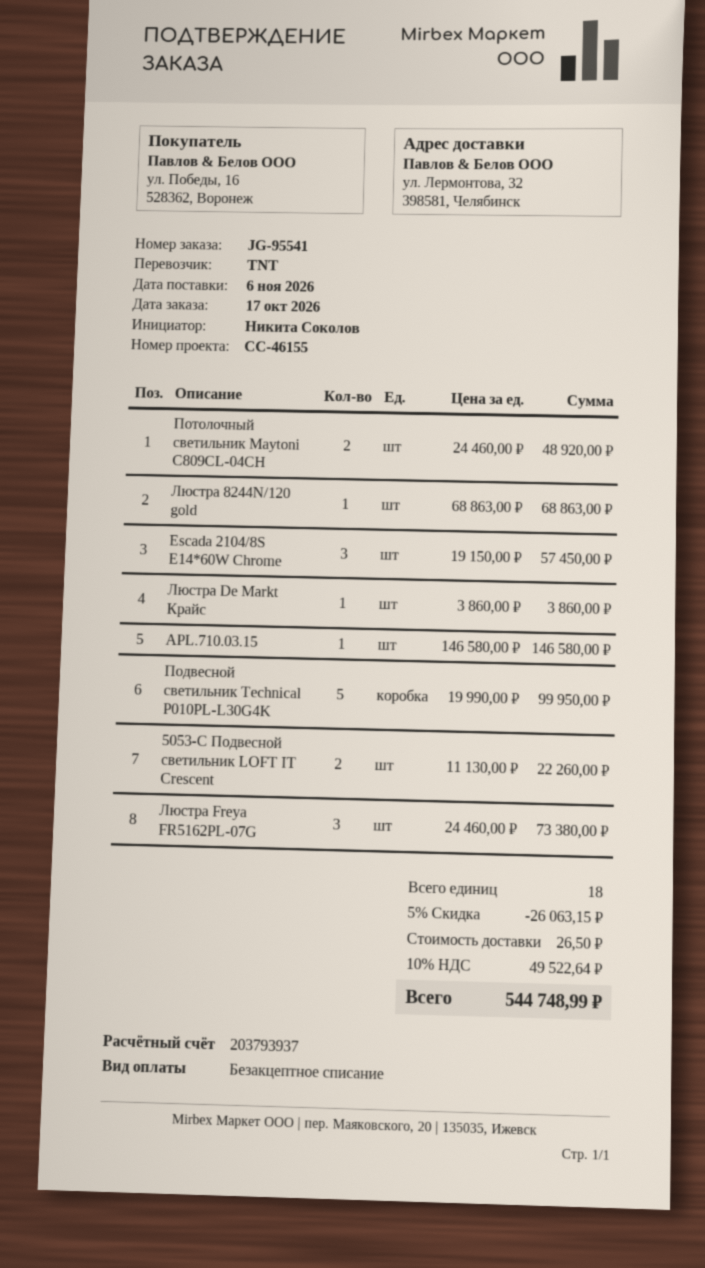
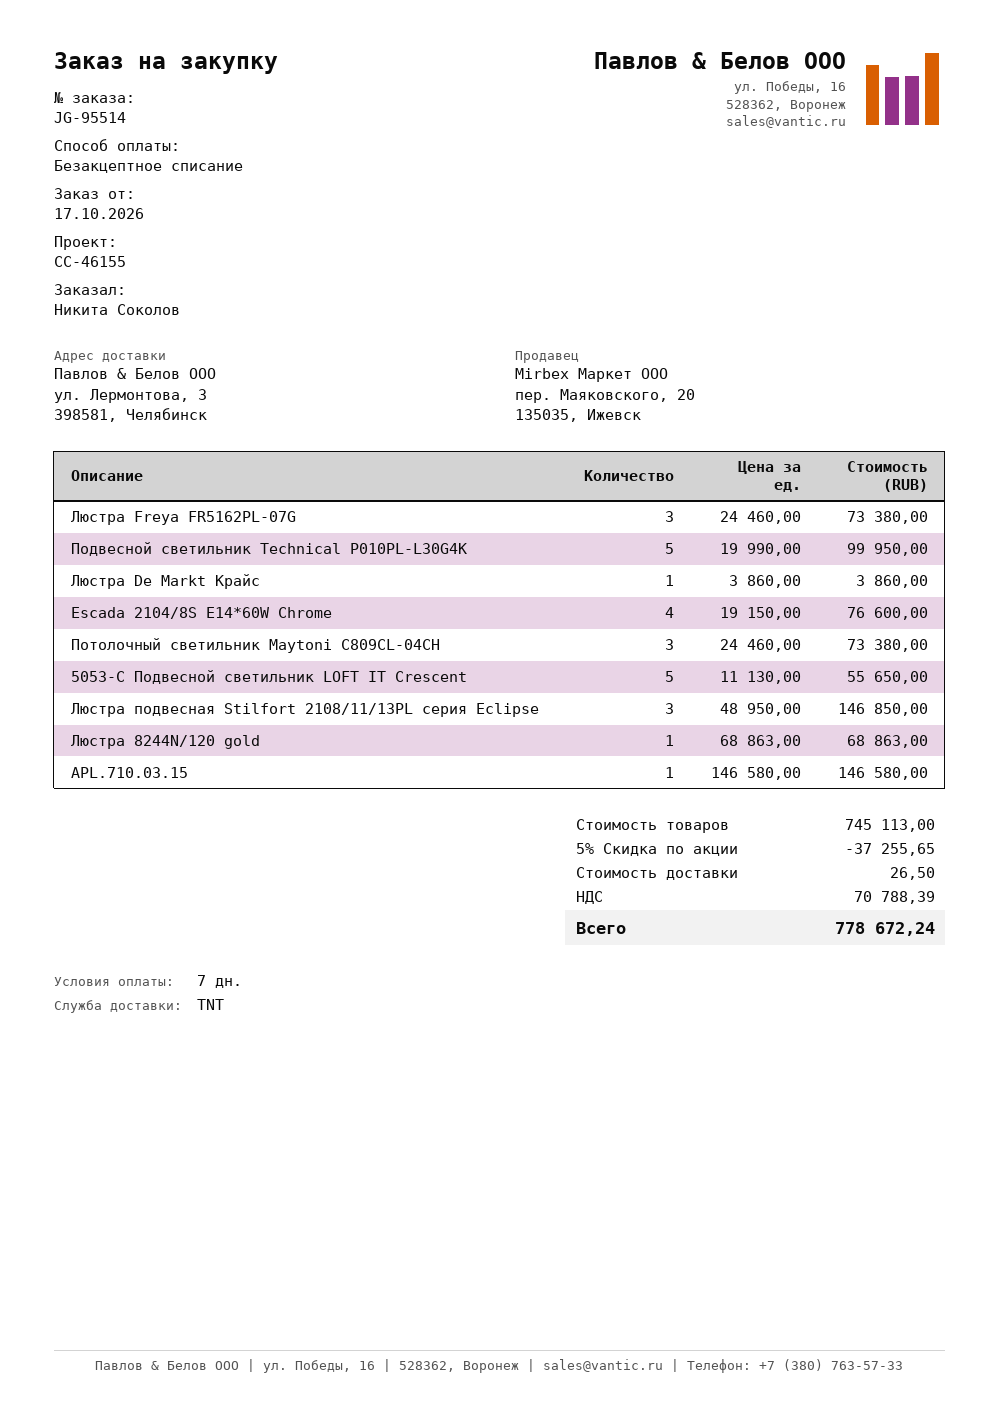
order number: JG-95541 -> JG-95514
ship to: ул. Лермонтова, 32, 398581, Челябинск -> ул. Лермонтова, 3, 398581, Челябинск
Потолочный светильник Maytoni C809CL-04CH: 2 x 24460.00 = 48920.00 -> 3 x 24460.00 = 73380.00
Escada 2104/8S E14*60W Chrome: 3 x 19150.00 = 57450.00 -> 4 x 19150.00 = 76600.00
5053-C Подвесной светильник LOFT IT Crescent: 2 x 11130.00 = 22260.00 -> 5 x 11130.00 = 55650.00
Люстра подвесная Stilfort 2108/11/13PL серия Eclipse: none -> 3 x 48950.00 = 146850.00
discount: 5% = 26063.15 -> 5% = 37255.65
tax: 49522.64 -> 70788.39
total: 544748.99 -> 778672.24

